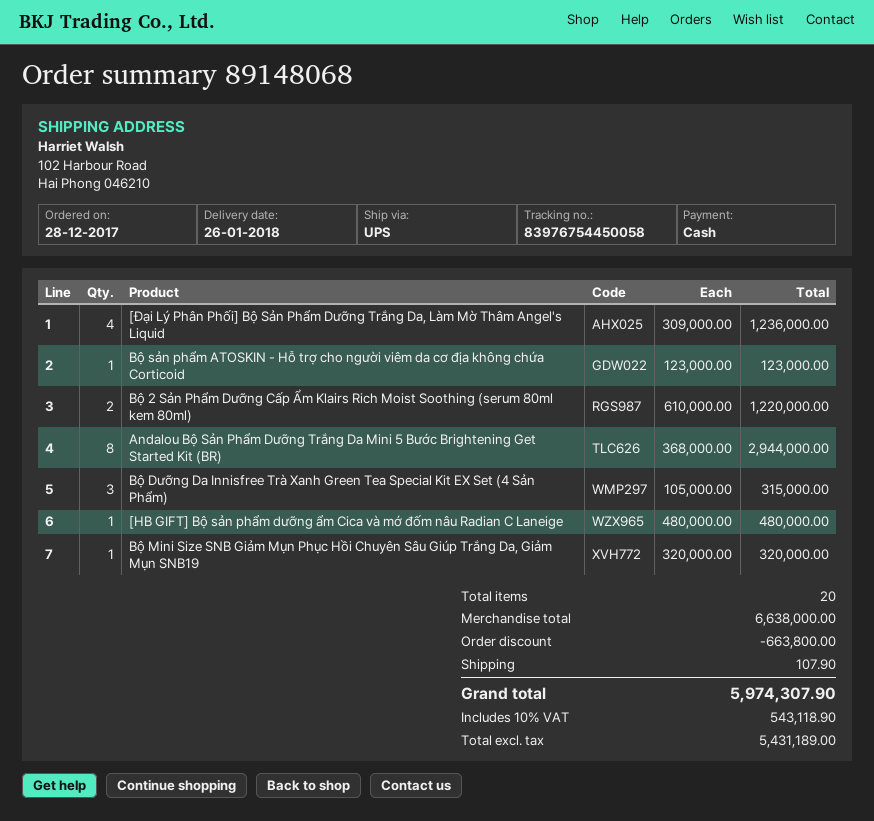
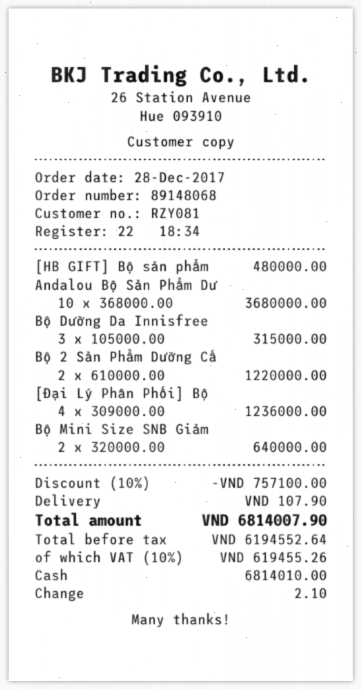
Bộ sản phẩm ATOSKIN - Hỗ trợ cho người viêm da cơ địa không chứa Corticoid: 1 x 123000.00 = 123000.00 -> none
Andalou Bộ Sản Phẩm Dưỡng Trắng Da Mini 5 Bước Brightening Get Started Kit (BR): 8 x 368000.00 = 2944000.00 -> 10 x 368000.00 = 3680000.00
Bộ Mini Size SNB Giảm Mụn Phục Hồi Chuyên Sâu Giúp Trắng Da, Giảm Mụn SNB19: 1 x 320000.00 = 320000.00 -> 2 x 320000.00 = 640000.00
discount: 663800.00 -> 757100.00
net: 5431189.00 -> 6194552.64
tax: 10% = 543118.90 -> 10% = 619455.26
total: 5974307.90 -> 6814007.90

